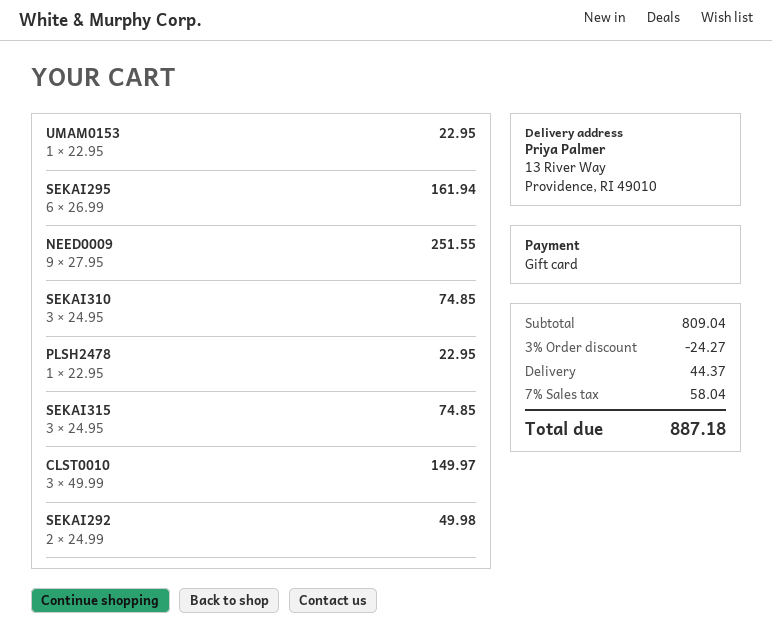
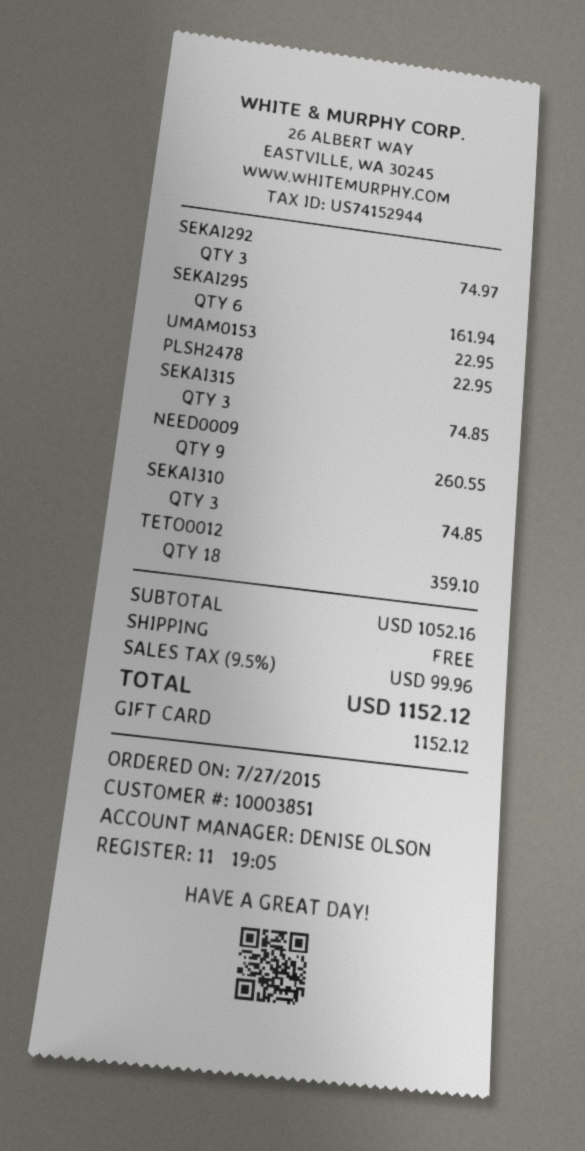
NEED0009: 9 for 251.55 -> 9 for 260.55
CLST0010: 3 for 149.97 -> none
SEKAI292: 2 for 49.98 -> 3 for 74.97
TETO0012: none -> 18 for 359.10
subtotal: 809.04 -> 1052.16
discount: 3% = 24.27 -> none
shipping: 44.37 -> 0.00
tax: 7% = 58.04 -> 9.5% = 99.96
total: 887.18 -> 1152.12

